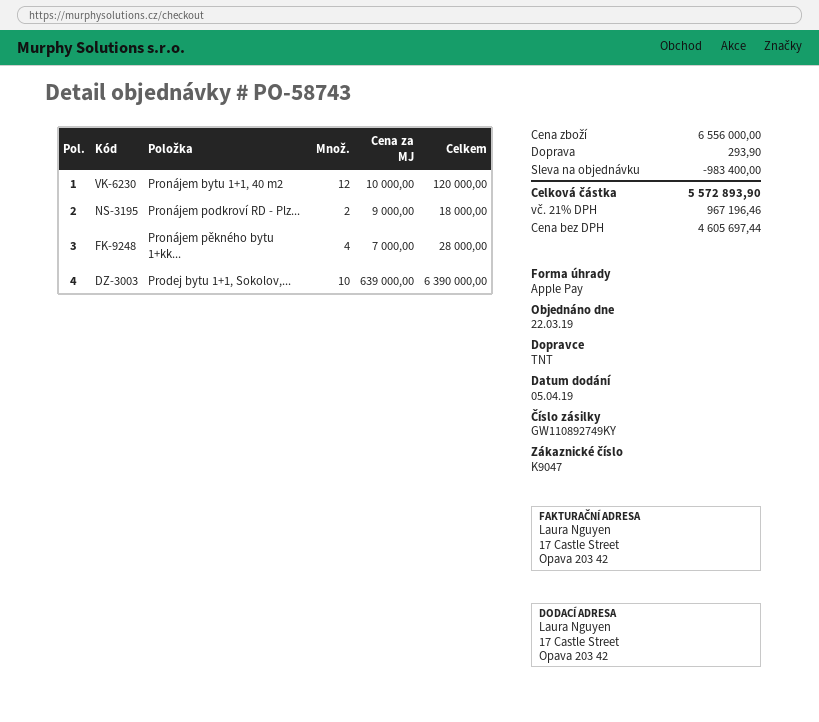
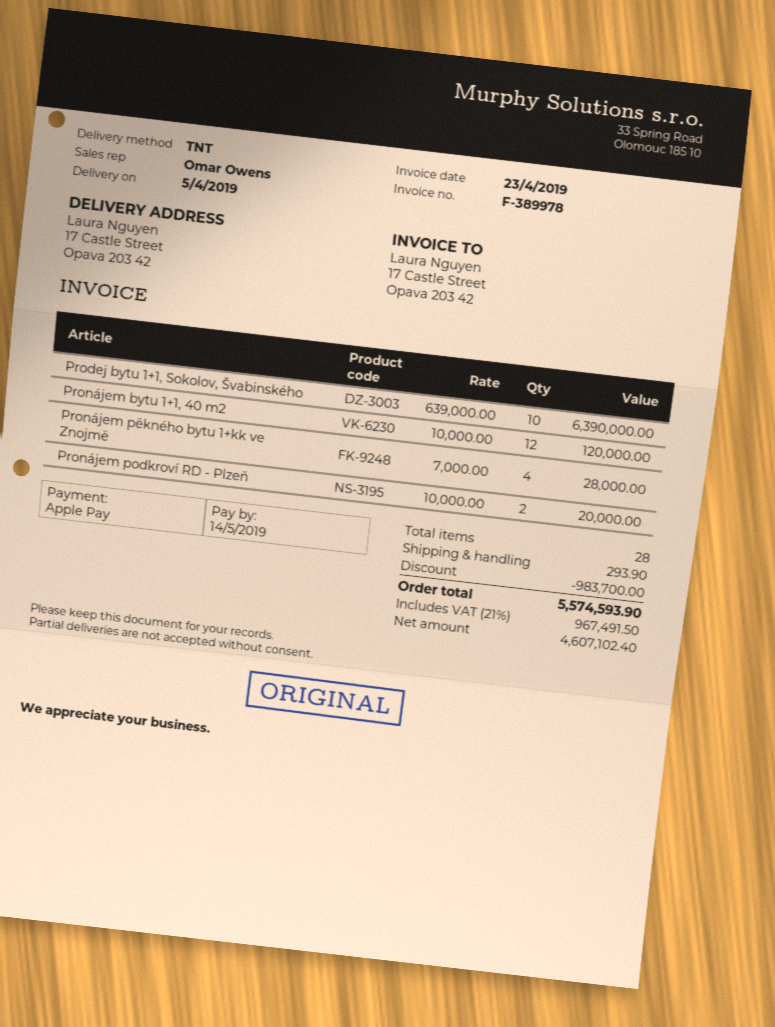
Pronájem podkroví RD - Plz...: 2 x 9000.00 = 18000.00 -> 2 x 10000.00 = 20000.00
discount: 983400.00 -> 983700.00
net: 4605697.44 -> 4607102.40
tax: 21% = 967196.46 -> 21% = 967491.50
total: 5572893.90 -> 5574593.90

